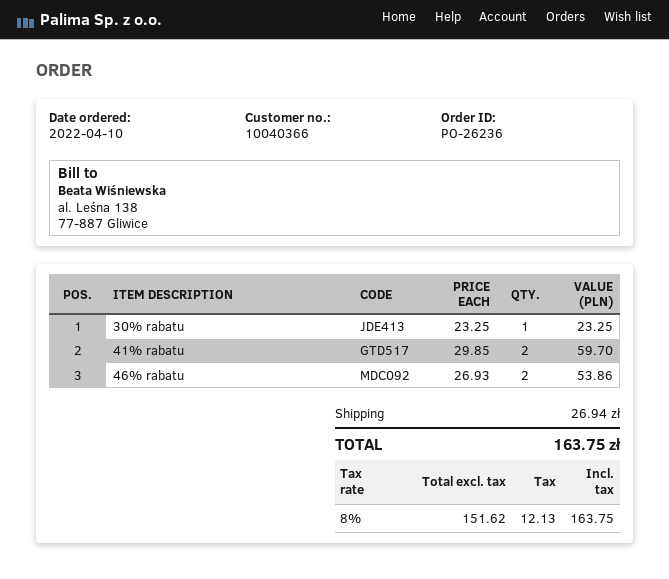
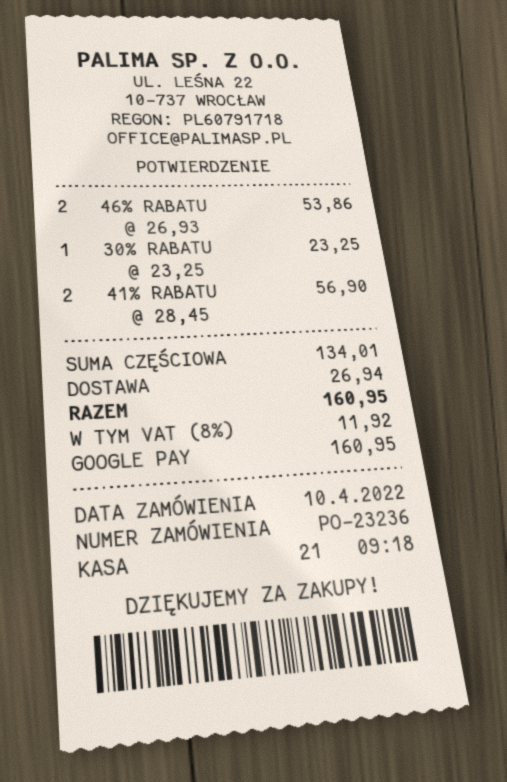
order number: PO-26236 -> PO-23236
41% rabatu: 2 x 29.85 = 59.70 -> 2 x 28.45 = 56.90
tax: 8% = 12.13 -> 8% = 11.92
total: 163.75 -> 160.95

